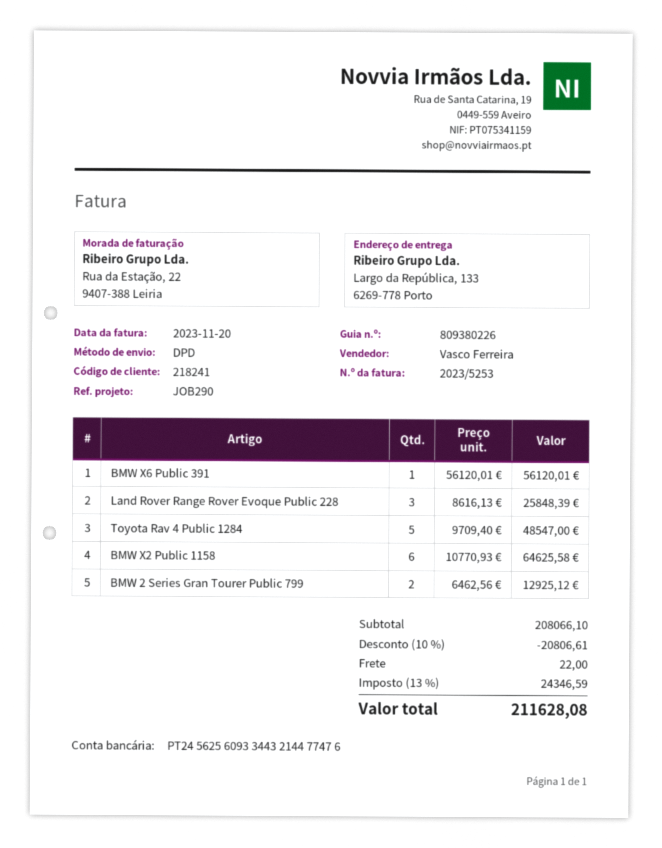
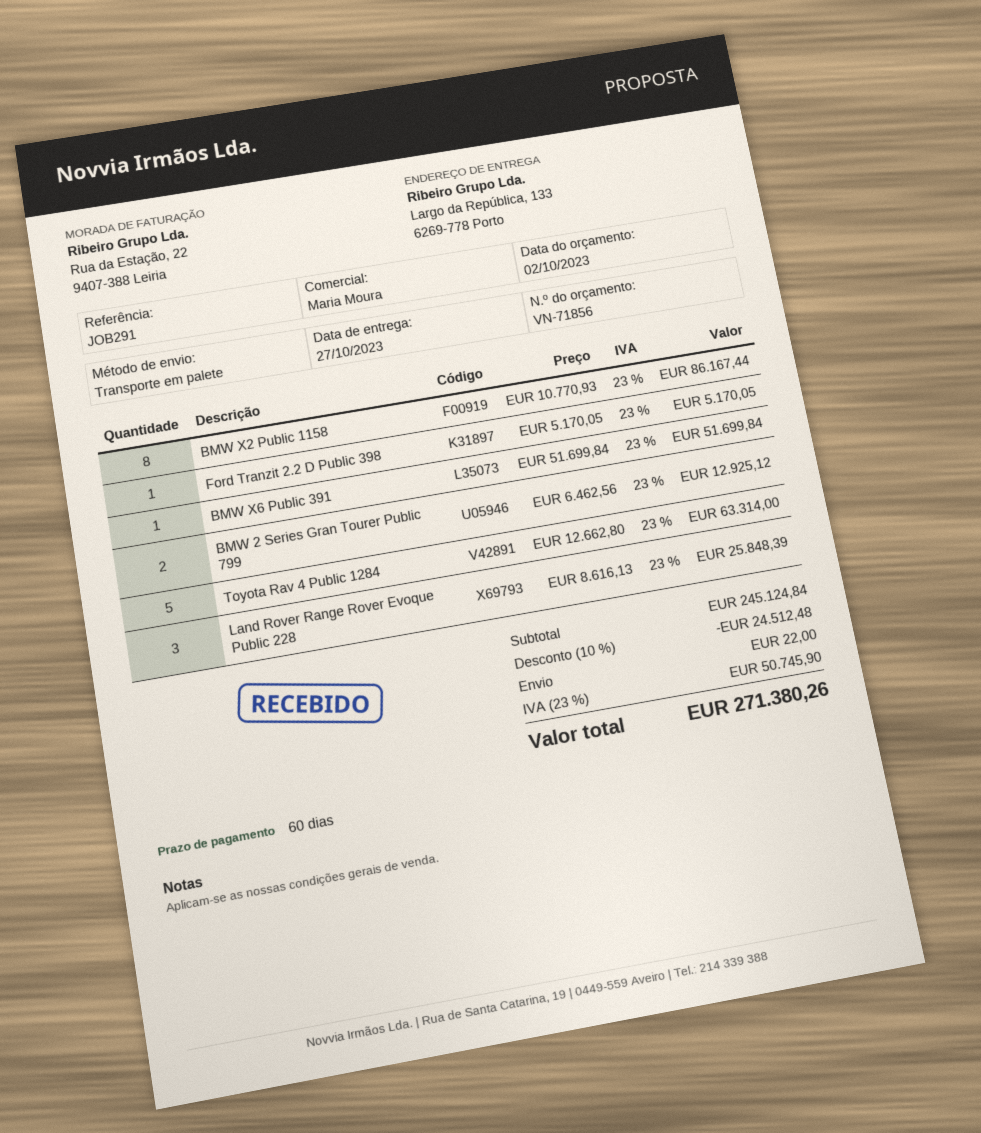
reference: JOB290 -> JOB291
sales rep: Vasco Ferreira -> Maria Moura
shipping method: DPD -> pallet freight
BMW X6 Public 391: 1 x 56120.01 = 56120.01 -> 1 x 51699.84 = 51699.84
Toyota Rav 4 Public 1284: 5 x 9709.40 = 48547.00 -> 5 x 12662.80 = 63314.00
BMW X2 Public 1158: 6 x 10770.93 = 64625.58 -> 8 x 10770.93 = 86167.44
Ford Tranzit 2.2 D Public 398: none -> 1 x 5170.05 = 5170.05
subtotal: 208066.10 -> 245124.84
discount: 10% = 20806.61 -> 10% = 24512.48
tax: 13% = 24346.59 -> 23% = 50745.90
total: 211628.08 -> 271380.26

